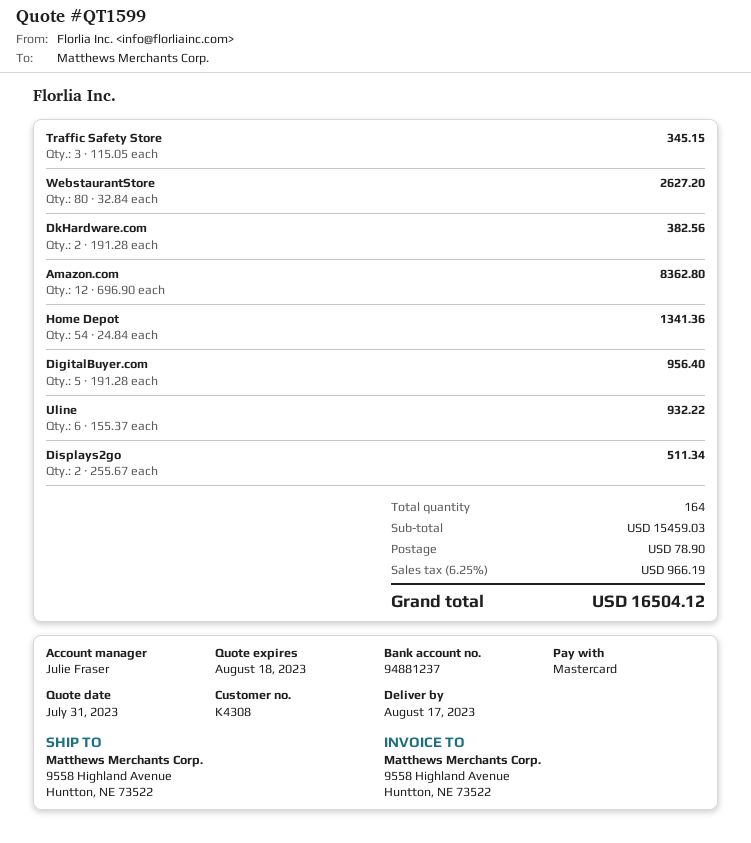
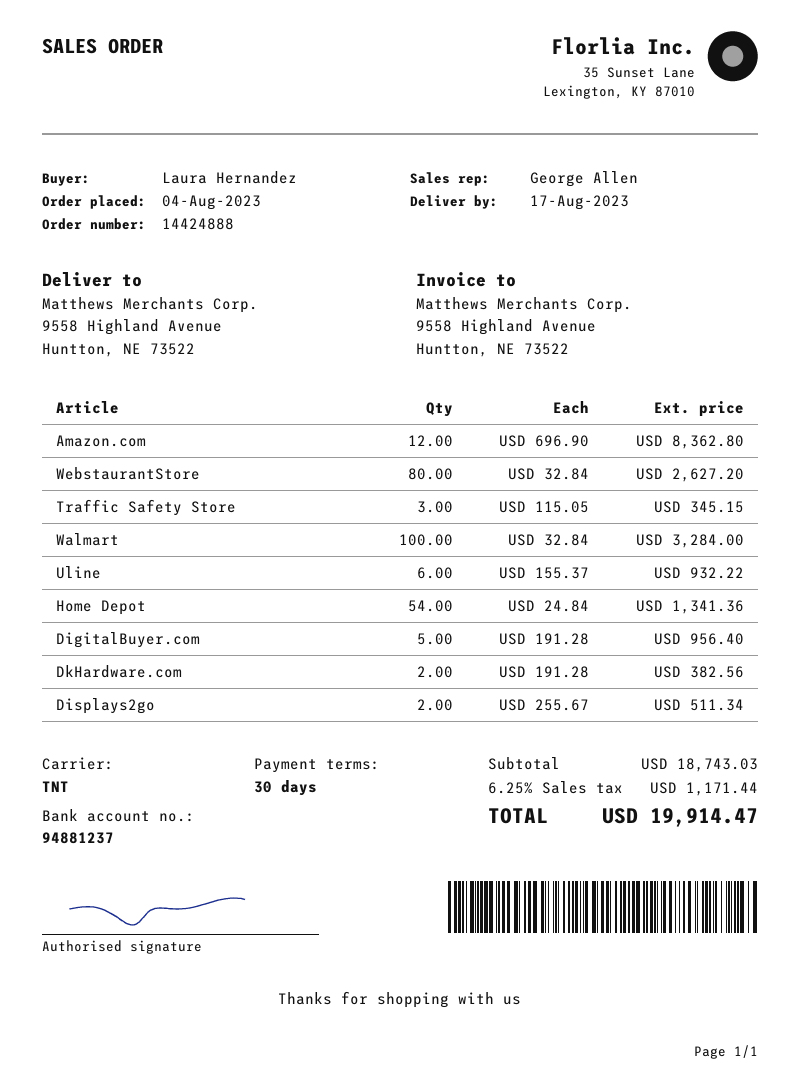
sales rep: Julie Fraser -> George Allen
Walmart: none -> 100 x 32.84 = 3284.00
subtotal: 15459.03 -> 18743.03
shipping: 78.90 -> none
tax: 6.25% = 966.19 -> 6.25% = 1171.44
total: 16504.12 -> 19914.47

